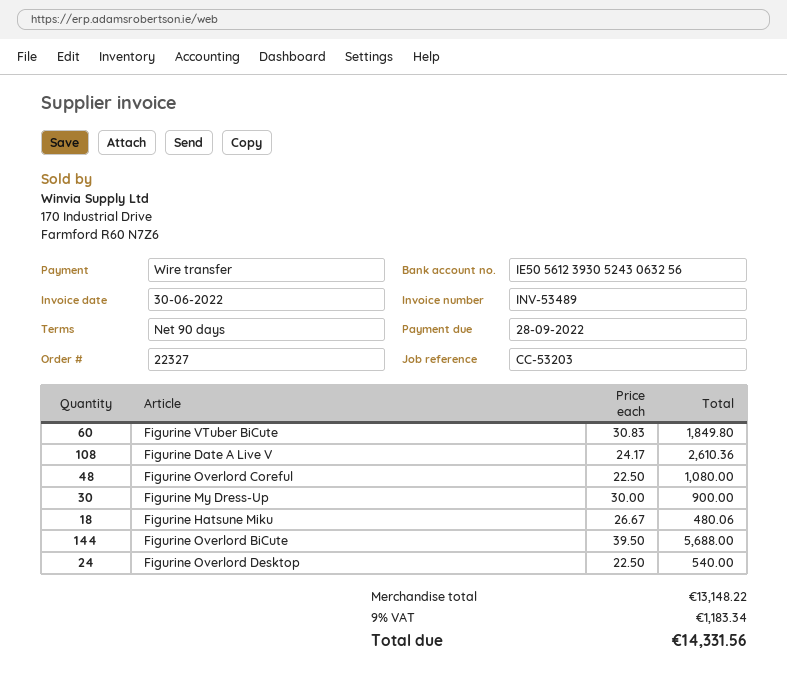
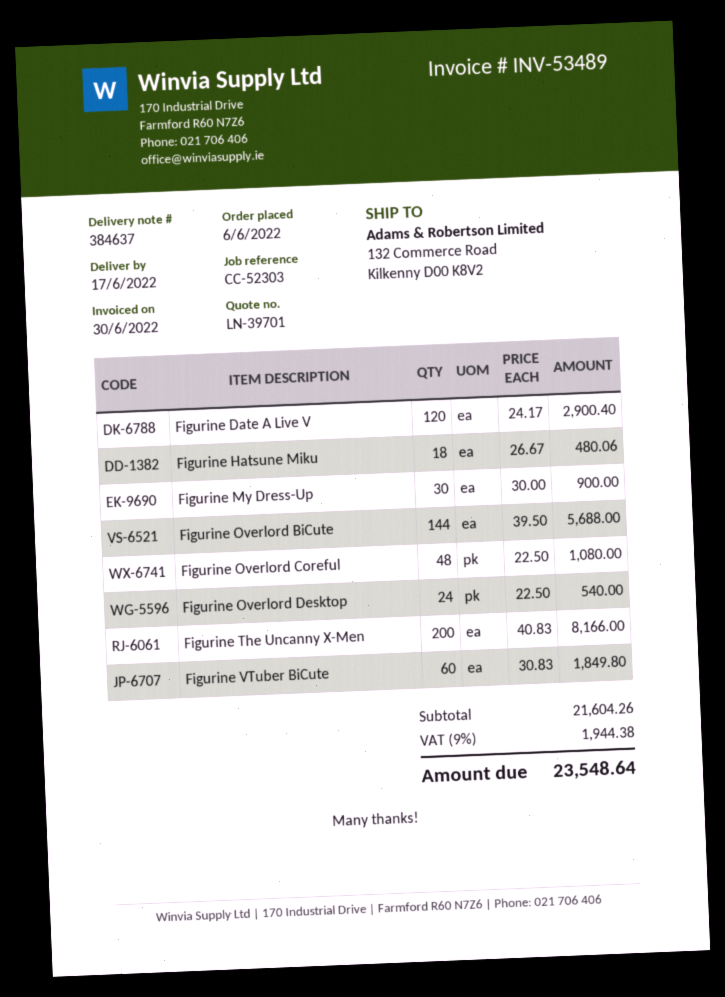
reference: CC-53203 -> CC-52303
Figurine Date A Live V: 108 x 24.17 = 2610.36 -> 120 x 24.17 = 2900.40
Figurine The Uncanny X-Men: none -> 200 x 40.83 = 8166.00
subtotal: 13148.22 -> 21604.26
tax: 9% = 1183.34 -> 9% = 1944.38
total: 14331.56 -> 23548.64

